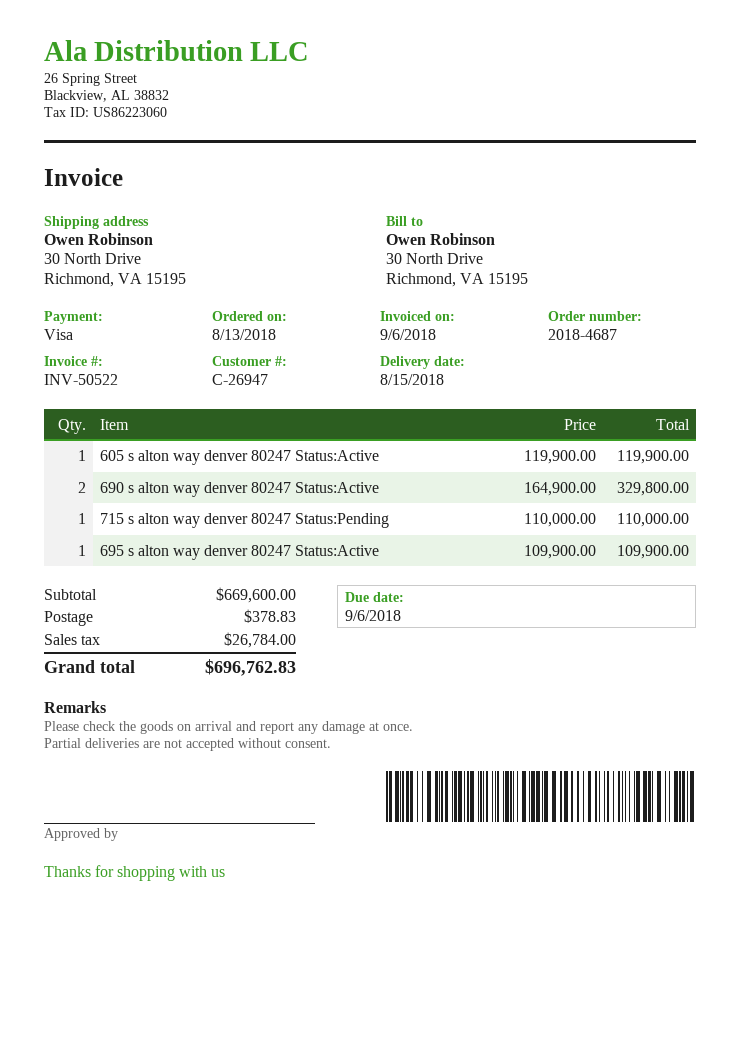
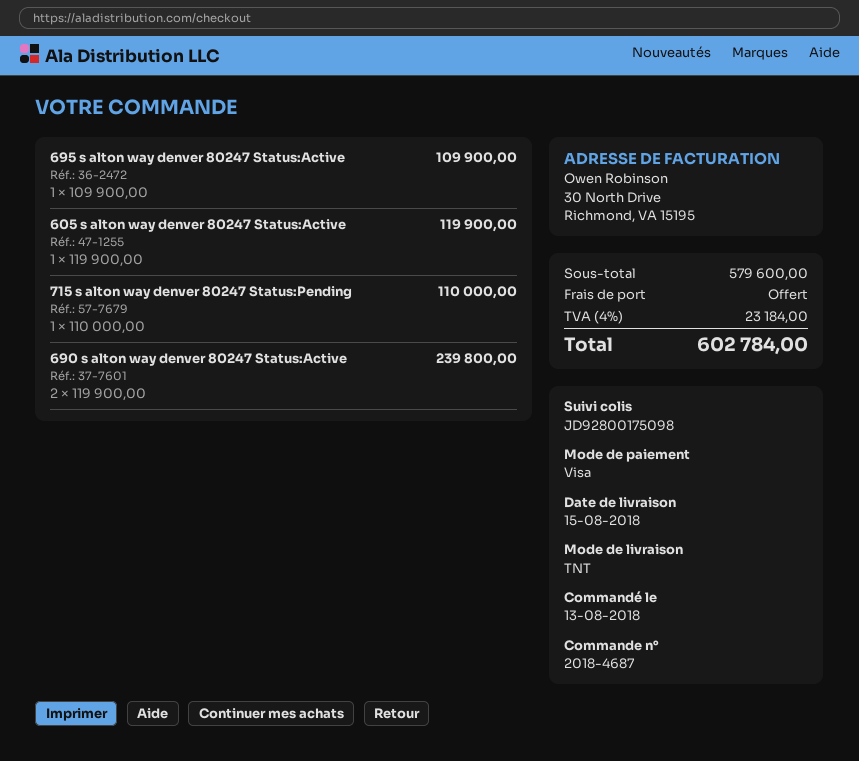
690 s alton way denver 80247 Status:Active: 2 x 164900.00 = 329800.00 -> 2 x 119900.00 = 239800.00
subtotal: 669600.00 -> 579600.00
shipping: 378.83 -> 0.00
tax: 26784.00 -> 23184.00
total: 696762.83 -> 602784.00

